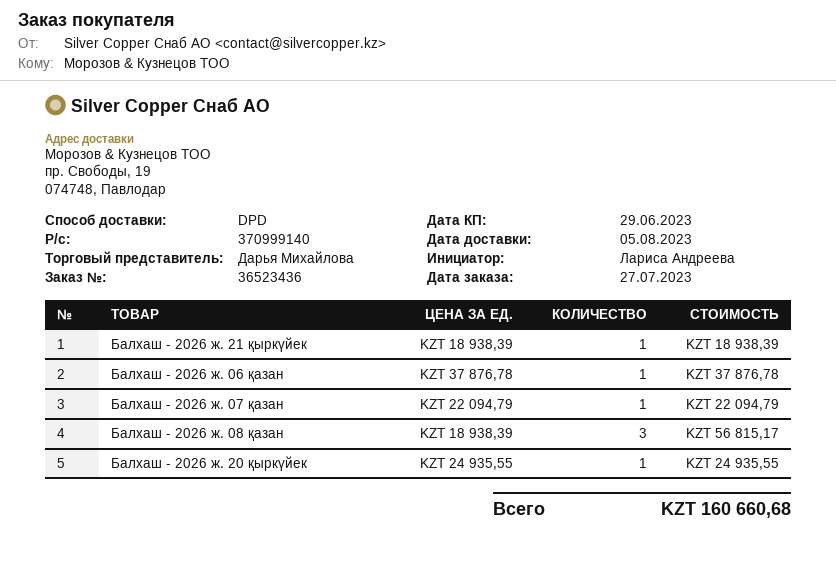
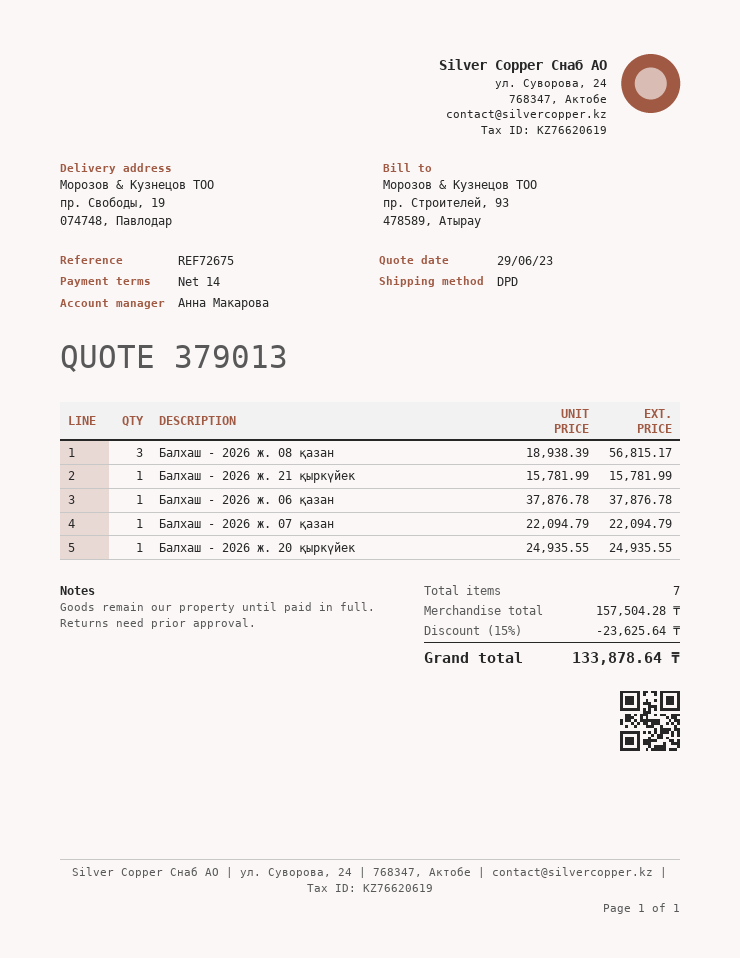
sales rep: Дарья Михайлова -> Анна Макарова
Балхаш - 2026 ж. 21 қыркүйек: 1 x 18938.39 = 18938.39 -> 1 x 15781.99 = 15781.99
discount: none -> 15% = 23625.64
total: 160660.68 -> 133878.64

